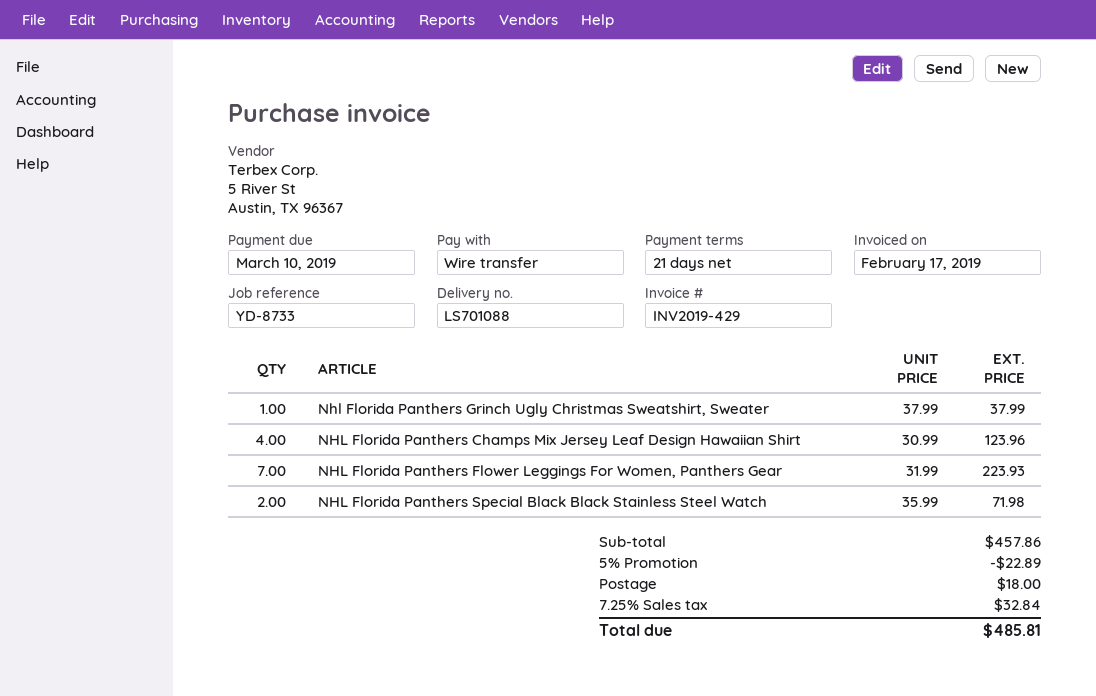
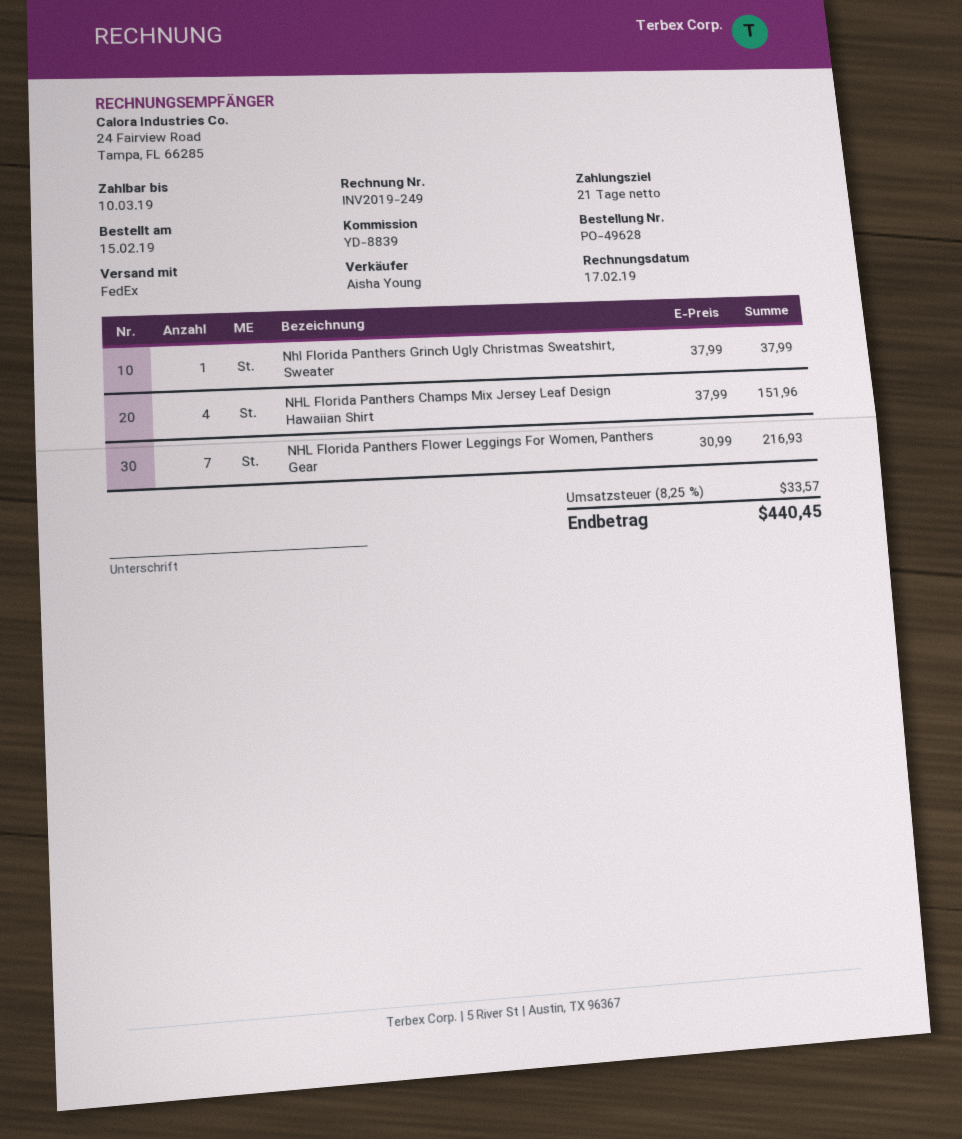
invoice number: INV2019-429 -> INV2019-249
reference: YD-8733 -> YD-8839
NHL Florida Panthers Champs Mix Jersey Leaf Design Hawaiian Shirt: 4 x 30.99 = 123.96 -> 4 x 37.99 = 151.96
NHL Florida Panthers Flower Leggings For Women, Panthers Gear: 7 x 31.99 = 223.93 -> 7 x 30.99 = 216.93
NHL Florida Panthers Special Black Black Stainless Steel Watch: 2 x 35.99 = 71.98 -> none
discount: 5% = 22.89 -> none
shipping: 18.00 -> none
tax: 7.25% = 32.84 -> 8.25% = 33.57
total: 485.81 -> 440.45

